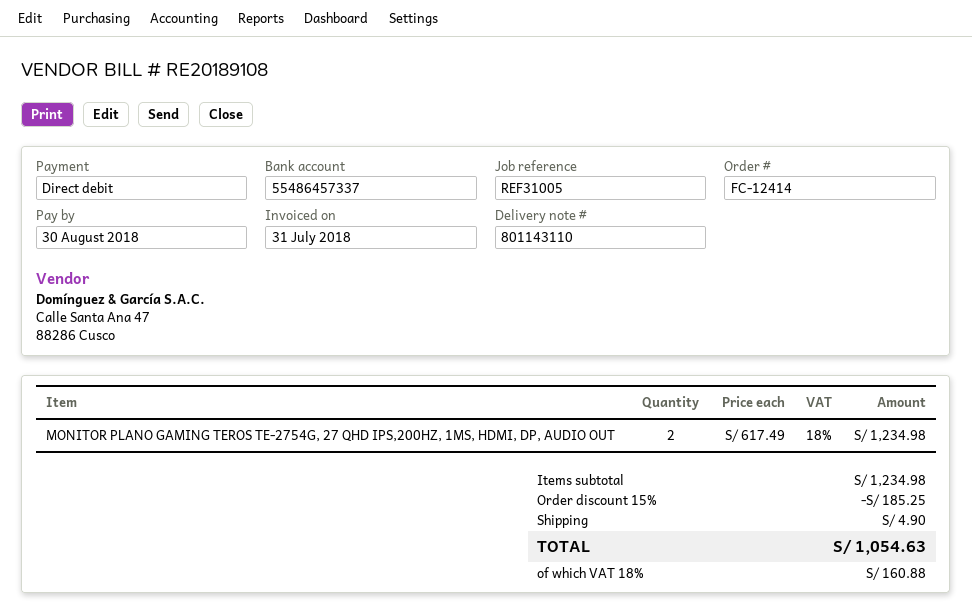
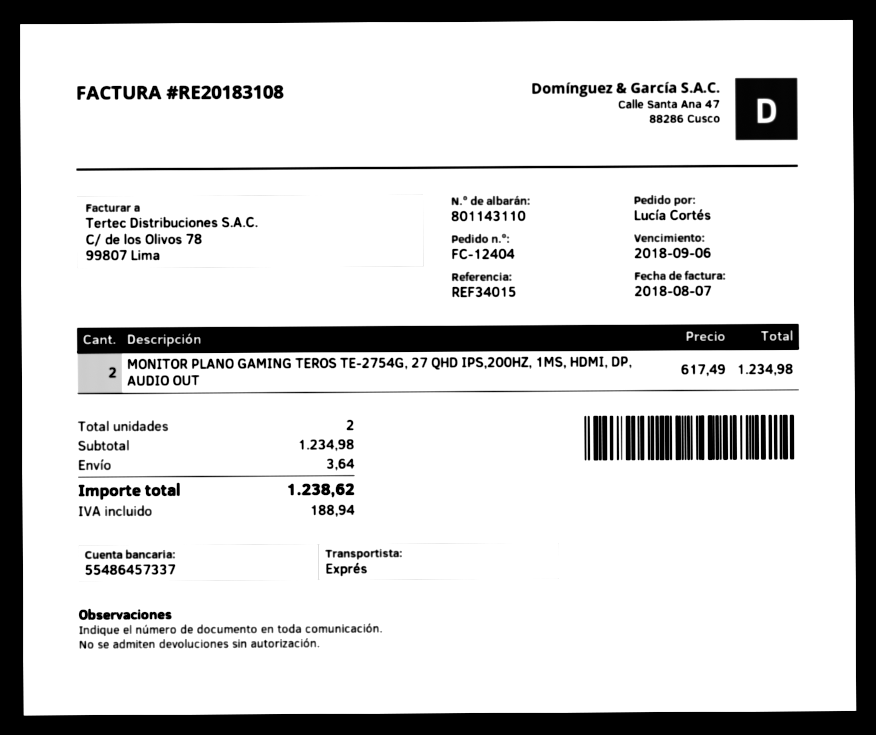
order number: FC-12414 -> FC-12404
invoice number: RE20189108 -> RE20183108
invoice date: 2018-07-31 -> 2018-08-07
due date: 2018-08-30 -> 2018-09-06
reference: REF31005 -> REF34015
discount: 15% = 185.25 -> none
shipping: 4.90 -> 3.64
tax: 160.88 -> 188.94
total: 1054.63 -> 1238.62

